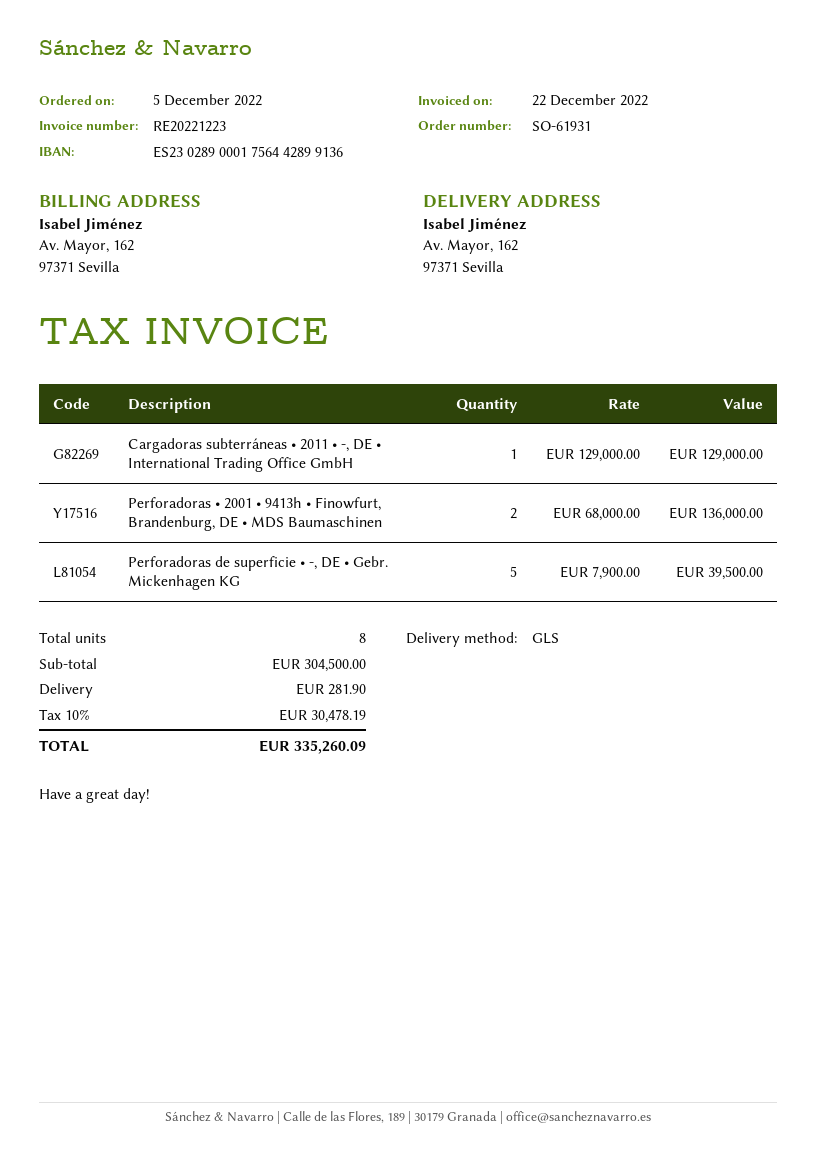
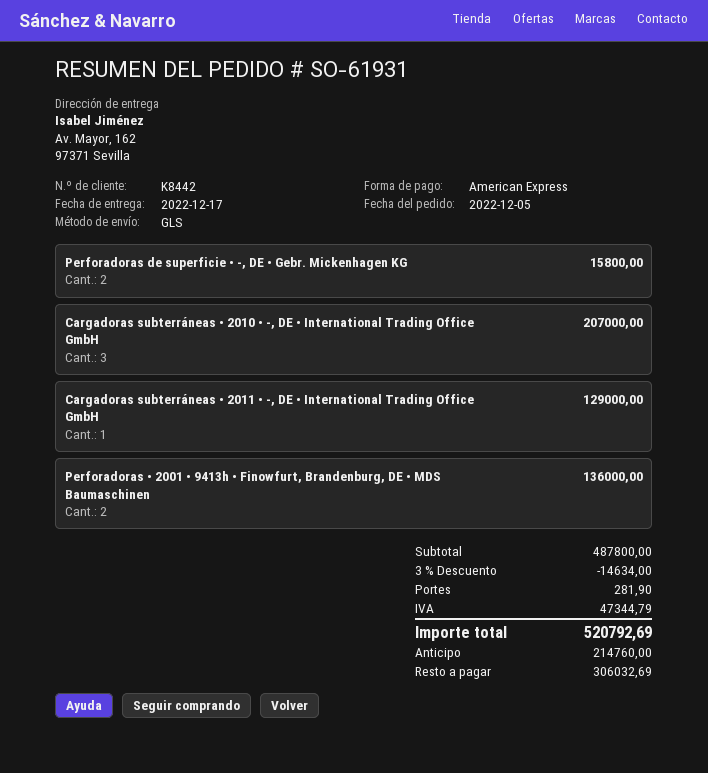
Perforadoras de superficie • -, DE • Gebr. Mickenhagen KG: 5 for 39500.00 -> 2 for 15800.00
Cargadoras subterráneas • 2010 • -, DE • International Trading Office GmbH: none -> 3 for 207000.00
subtotal: 304500.00 -> 487800.00
discount: none -> 3% = 14634.00
tax: 30478.19 -> 47344.79
total: 335260.09 -> 520792.69

